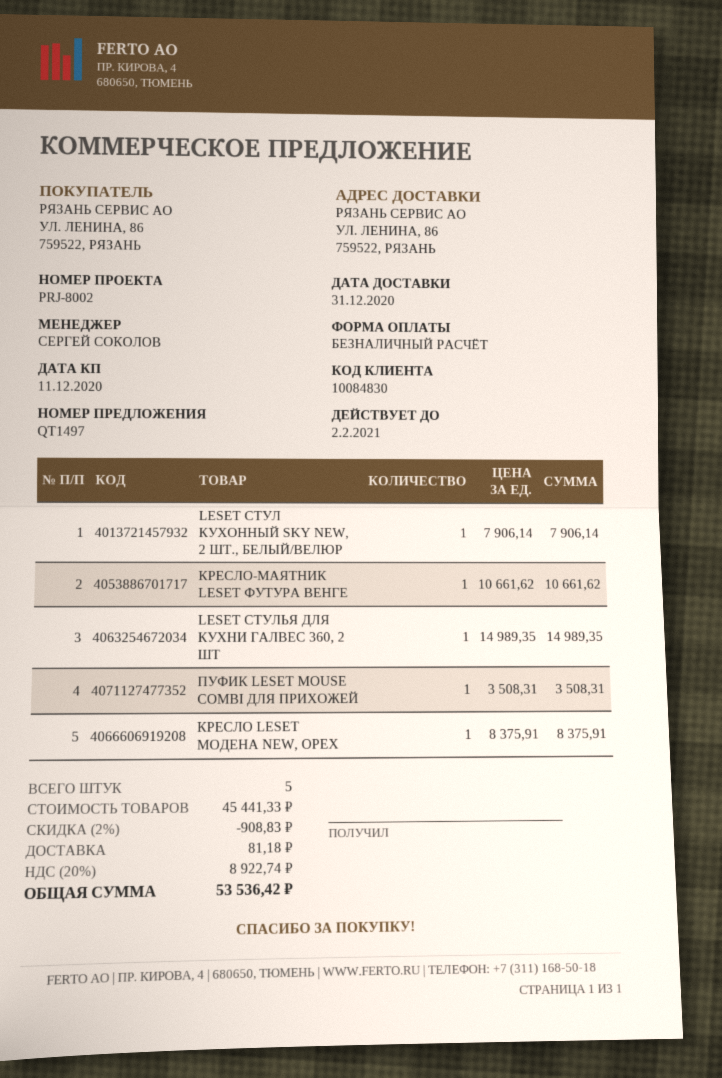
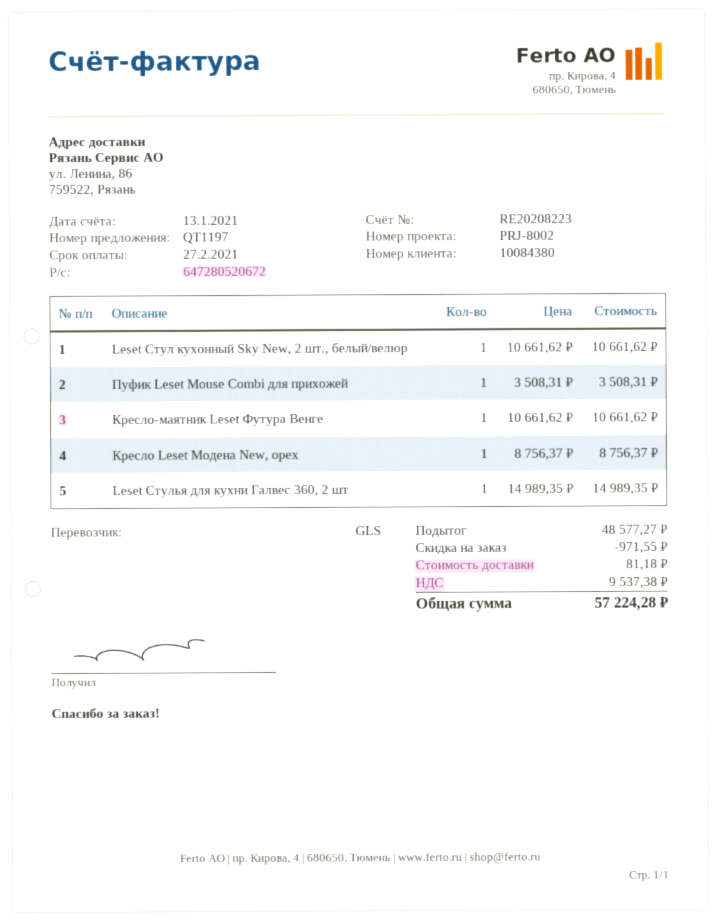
quote number: QT1497 -> QT1197
customer number: 10084830 -> 10084380
LESET СТУЛ КУХОННЫЙ SKY NEW, 2 ШТ., БЕЛЫЙ/ВЕЛЮР: 1 x 7906.14 = 7906.14 -> 1 x 10661.62 = 10661.62
КРЕСЛО LESET МОДЕНА NEW, ОРЕХ: 1 x 8375.91 = 8375.91 -> 1 x 8756.37 = 8756.37
subtotal: 45441.33 -> 48577.27
discount: 908.83 -> 971.55
tax: 8922.74 -> 9537.38
total: 53536.42 -> 57224.28

